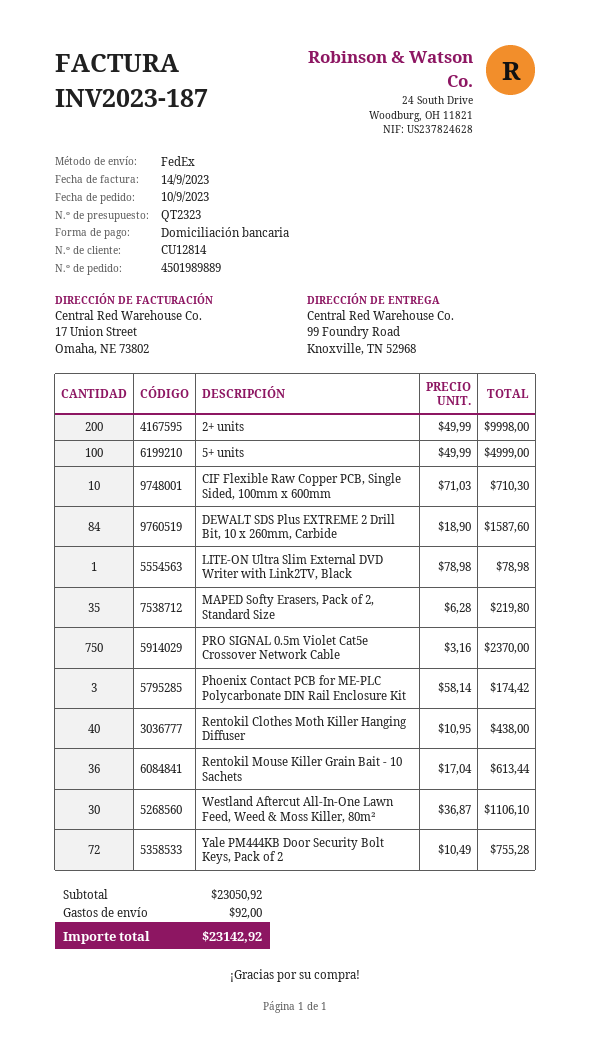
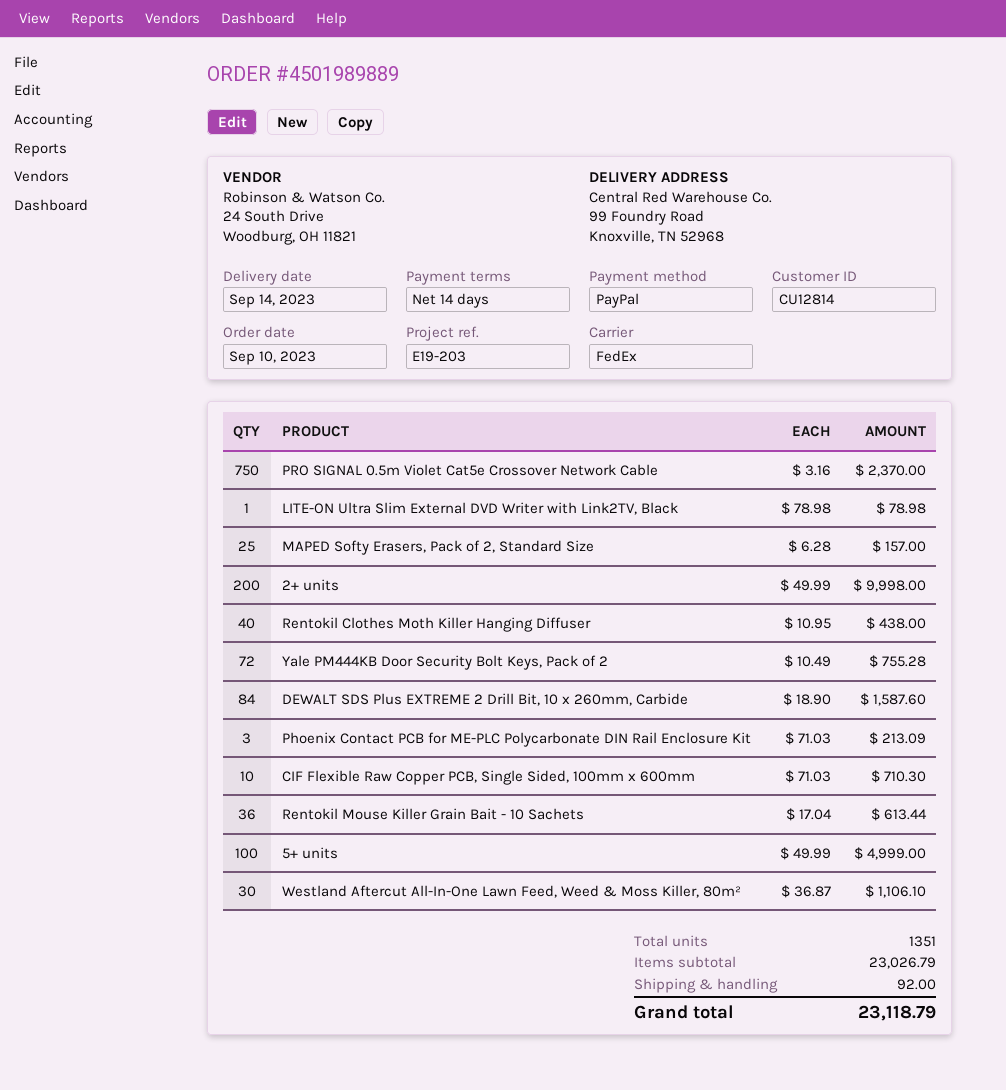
payment method: direct debit -> PayPal
MAPED Softy Erasers, Pack of 2, Standard Size: 35 x 6.28 = 219.80 -> 25 x 6.28 = 157.00
Phoenix Contact PCB for ME-PLC Polycarbonate DIN Rail Enclosure Kit: 3 x 58.14 = 174.42 -> 3 x 71.03 = 213.09
subtotal: 23050.92 -> 23026.79
total: 23142.92 -> 23118.79

